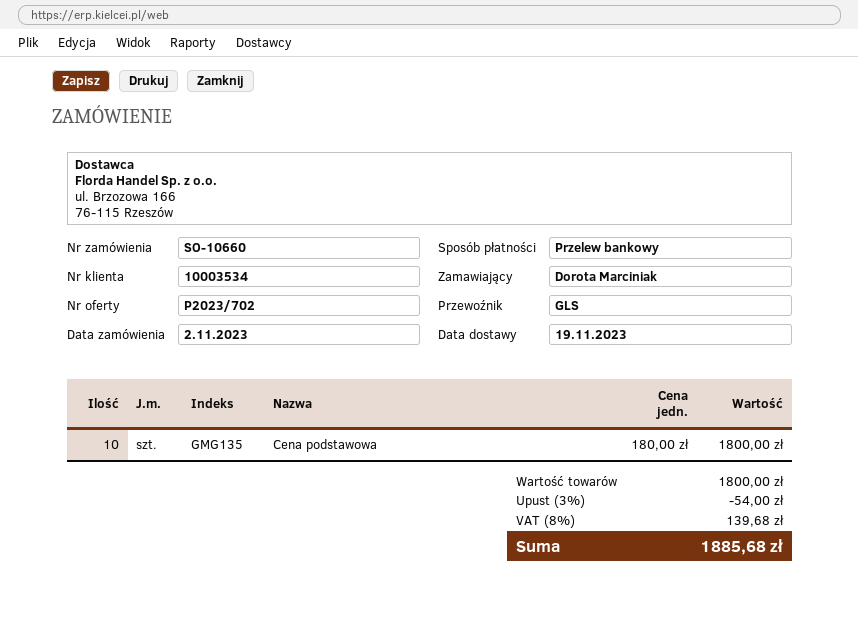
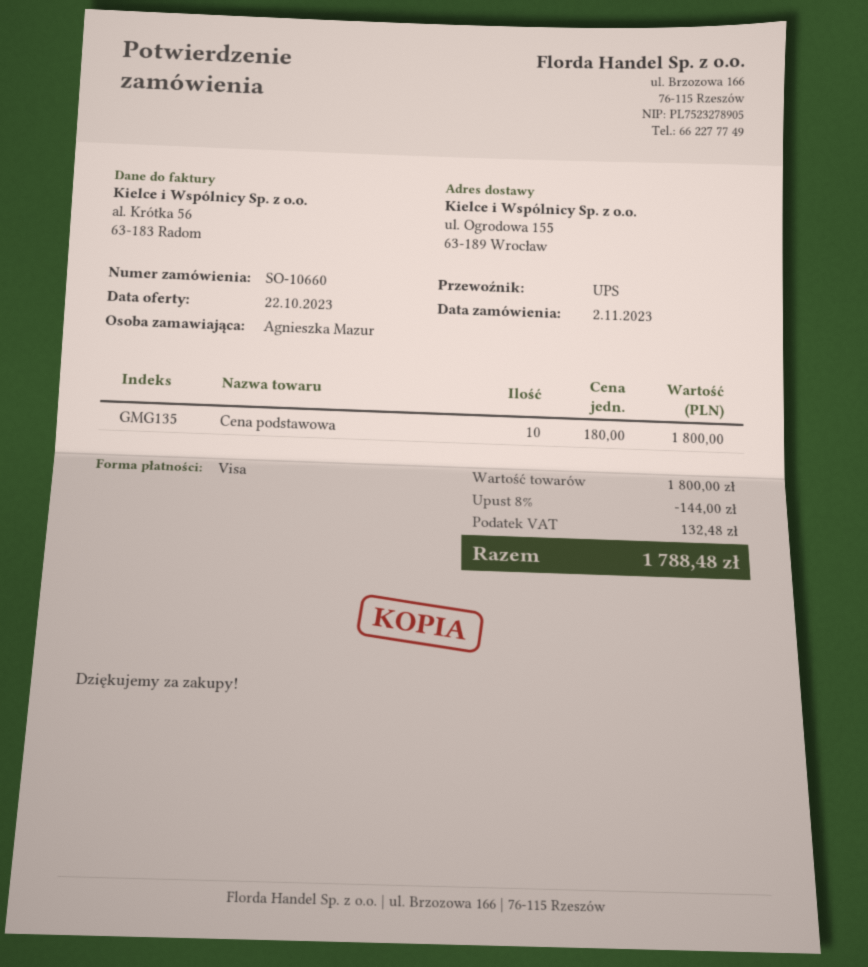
ordered by: Dorota Marciniak -> Agnieszka Mazur
payment method: bank transfer -> Visa
shipping method: GLS -> UPS
discount: 3% = 54.00 -> 8% = 144.00
tax: 139.68 -> 132.48
total: 1885.68 -> 1788.48

